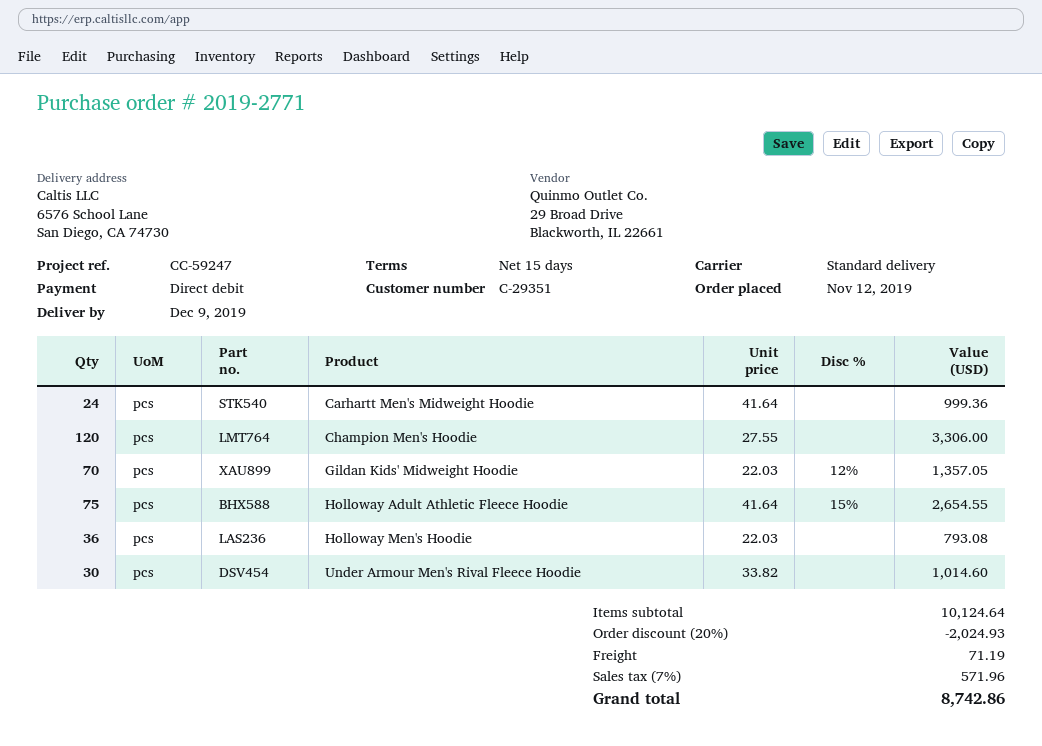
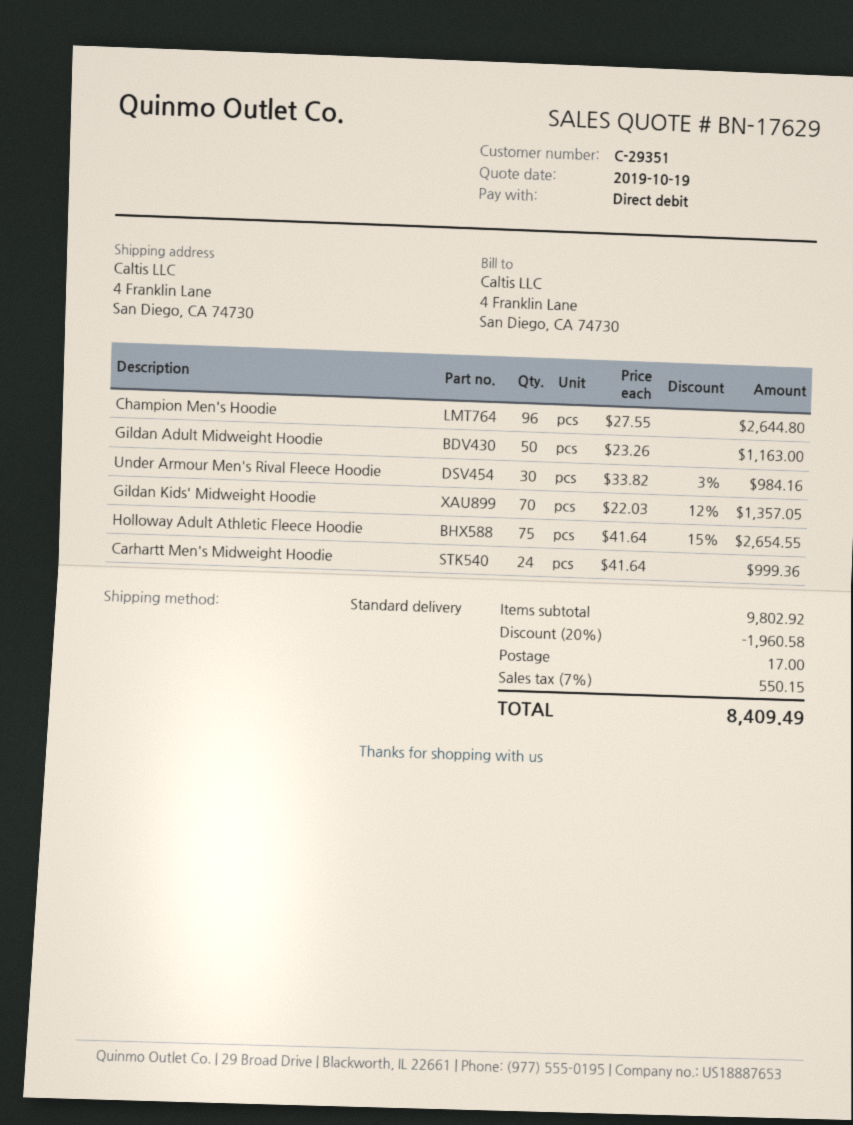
ship to: 6576 School Lane, San Diego, CA 74730 -> 4 Franklin Lane, San Diego, CA 74730
Champion Men's Hoodie: 120 x 27.55 = 3306.00 -> 96 x 27.55 = 2644.80
Holloway Men's Hoodie: 36 x 22.03 = 793.08 -> none
Under Armour Men's Rival Fleece Hoodie: 30 x 33.82 = 1014.60 -> 30 x 33.82 - 3% = 984.16
Gildan Adult Midweight Hoodie: none -> 50 x 23.26 = 1163.00
subtotal: 10124.64 -> 9802.92
discount: 20% = 2024.93 -> 20% = 1960.58
shipping: 71.19 -> 17.00
tax: 7% = 571.96 -> 7% = 550.15
total: 8742.86 -> 8409.49

